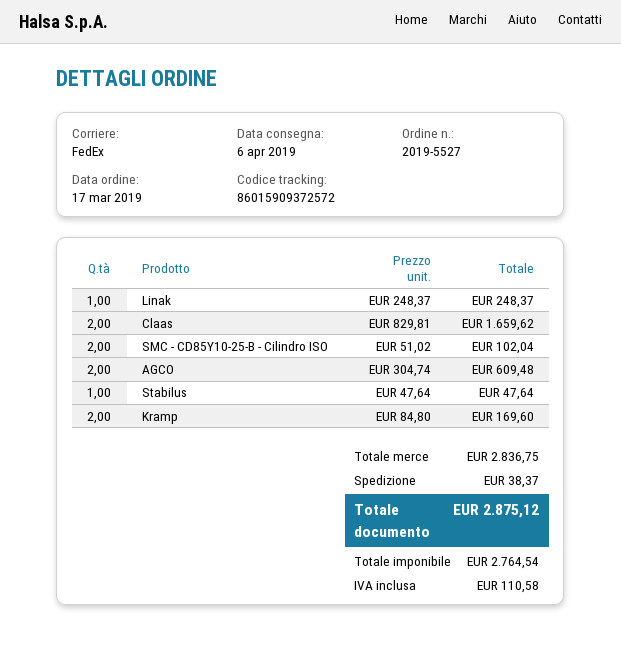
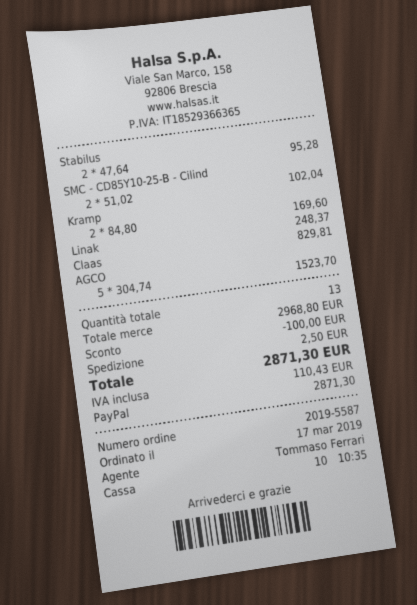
order number: 2019-5527 -> 2019-5587
Claas: 2 x 829.81 = 1659.62 -> 1 x 829.81 = 829.81
AGCO: 2 x 304.74 = 609.48 -> 5 x 304.74 = 1523.70
Stabilus: 1 x 47.64 = 47.64 -> 2 x 47.64 = 95.28
subtotal: 2836.75 -> 2968.80
discount: none -> 100.00
shipping: 38.37 -> 2.50
tax: 110.58 -> 110.43
total: 2875.12 -> 2871.30

